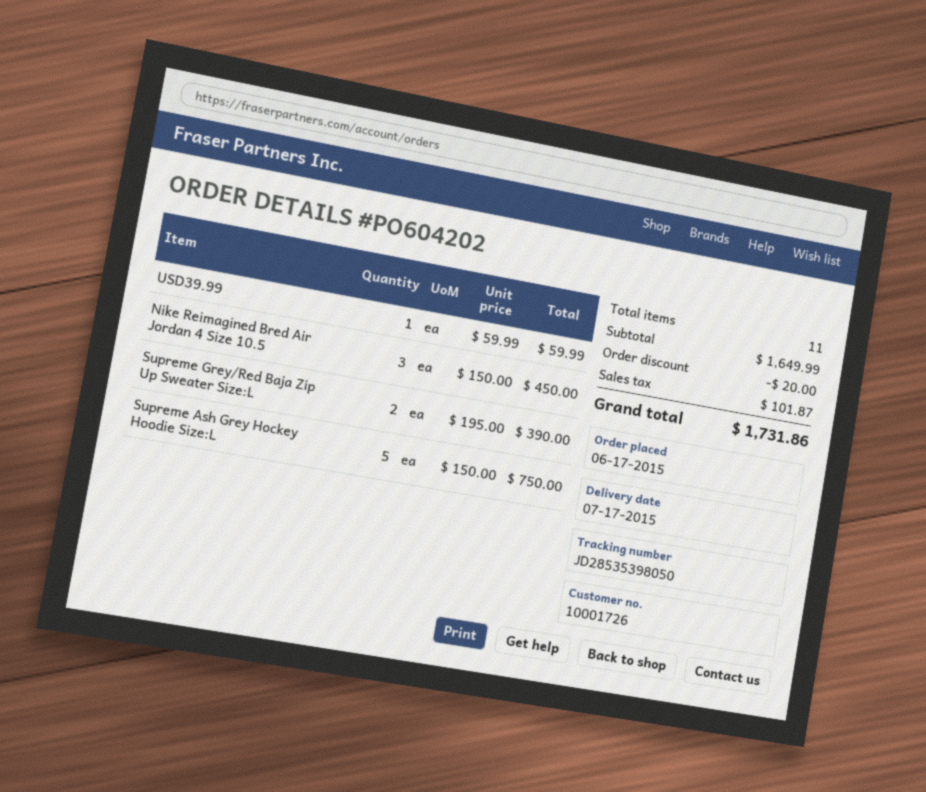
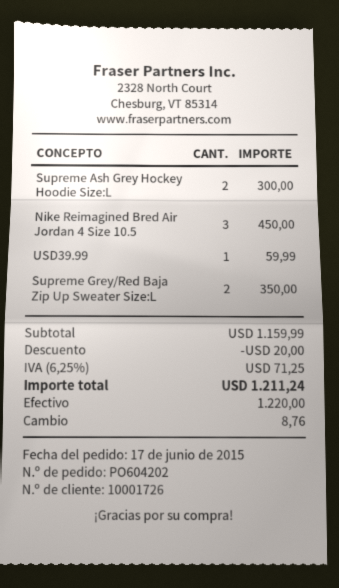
Supreme Grey/Red Baja Zip Up Sweater Size:L: 2 for 390.00 -> 2 for 350.00
Supreme Ash Grey Hockey Hoodie Size:L: 5 for 750.00 -> 2 for 300.00
subtotal: 1649.99 -> 1159.99
tax: 101.87 -> 71.25
total: 1731.86 -> 1211.24

